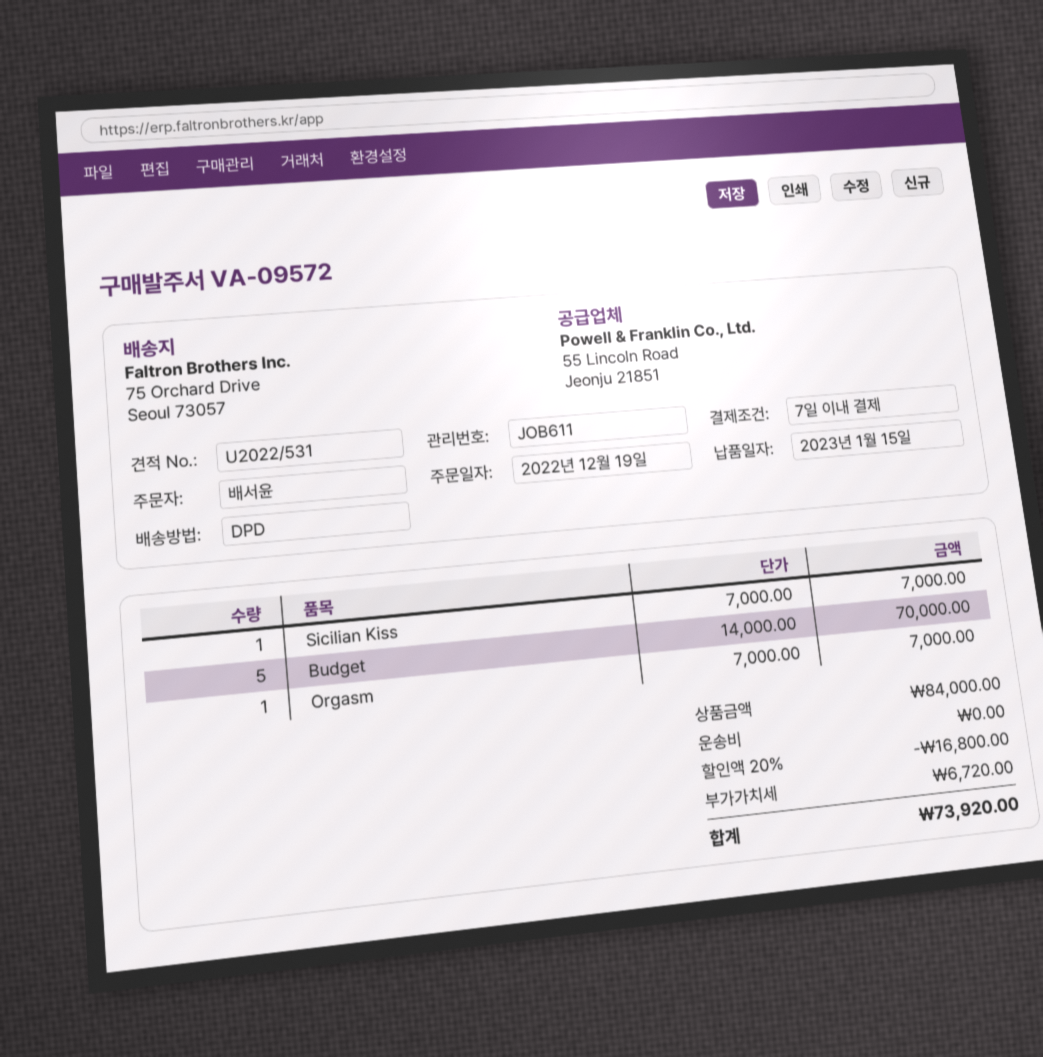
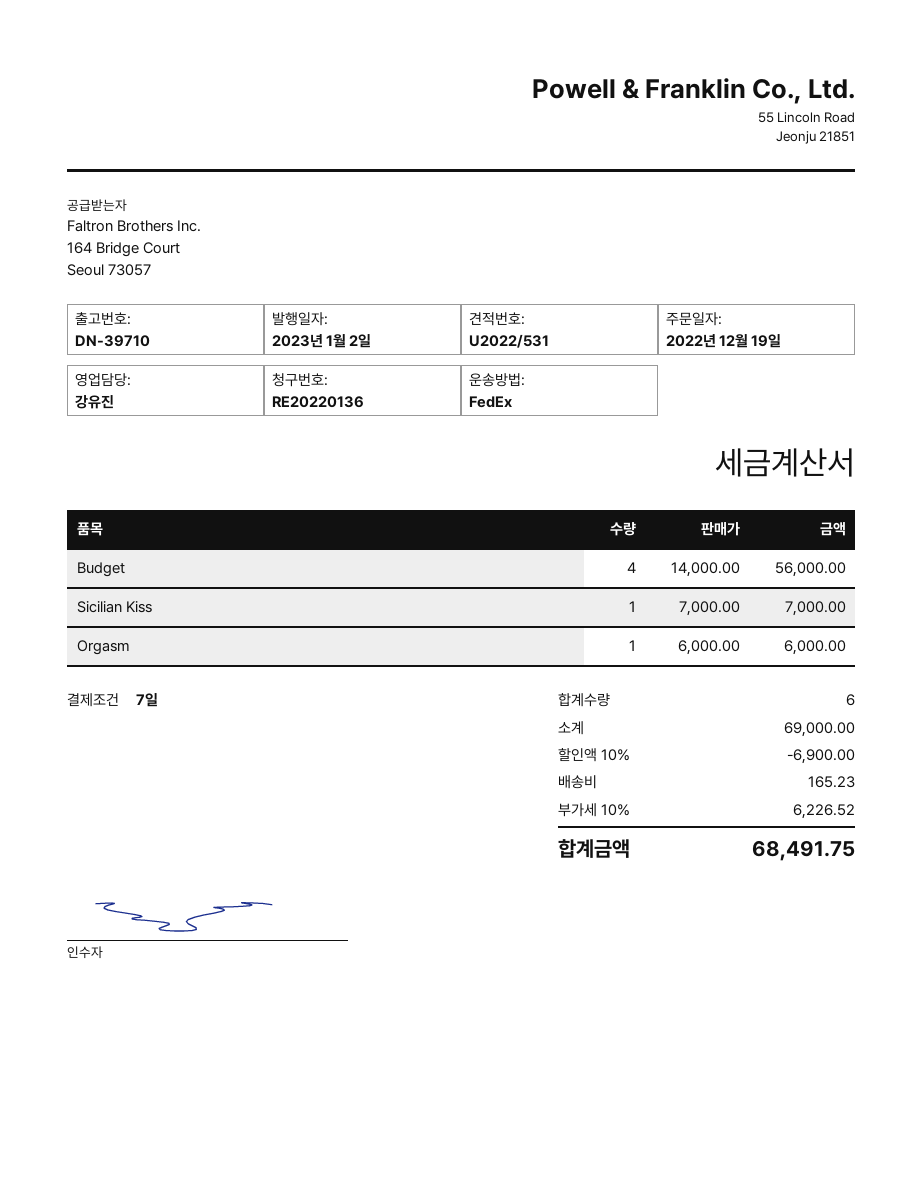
shipping method: DPD -> FedEx
Budget: 5 x 14000.00 = 70000.00 -> 4 x 14000.00 = 56000.00
Orgasm: 1 x 7000.00 = 7000.00 -> 1 x 6000.00 = 6000.00
subtotal: 84000.00 -> 69000.00
discount: 20% = 16800.00 -> 10% = 6900.00
shipping: 0.00 -> 165.23
tax: 6720.00 -> 6226.52
total: 73920.00 -> 68491.75

